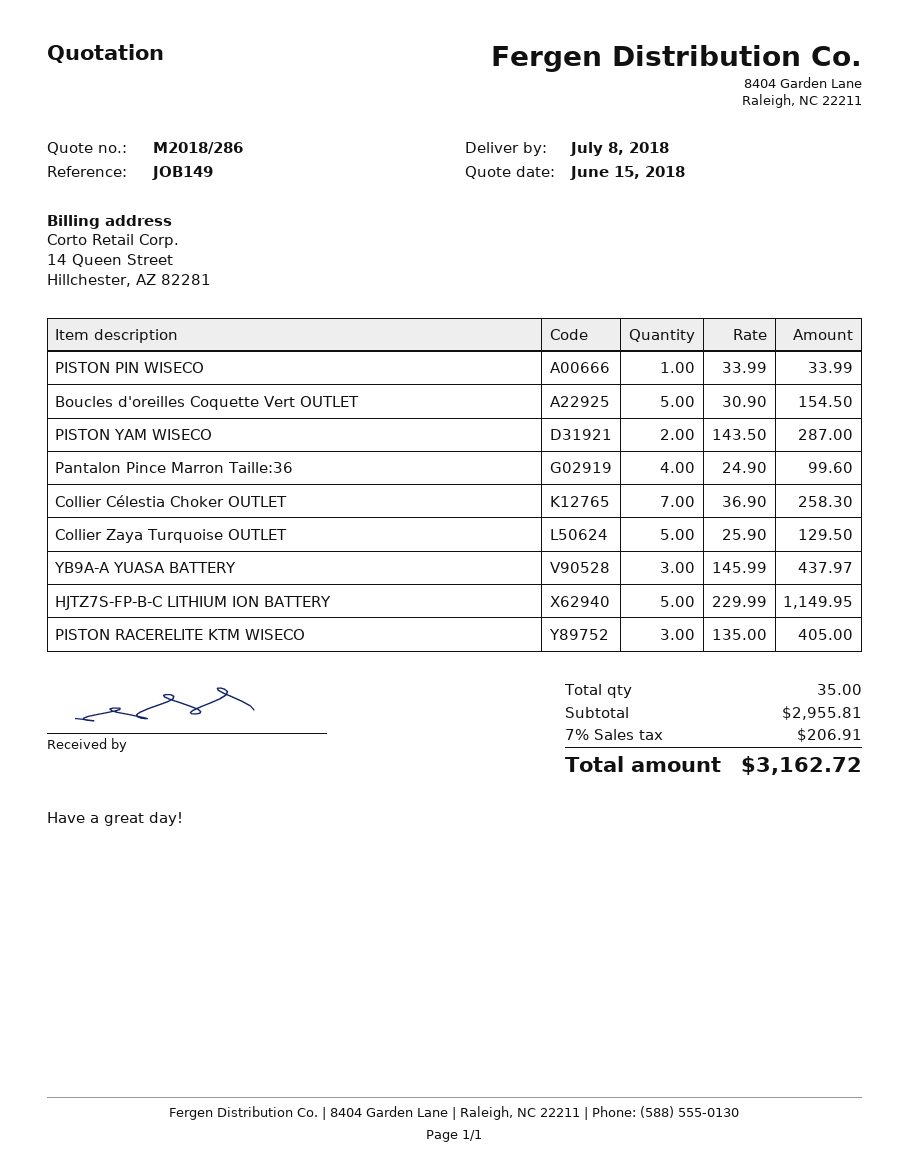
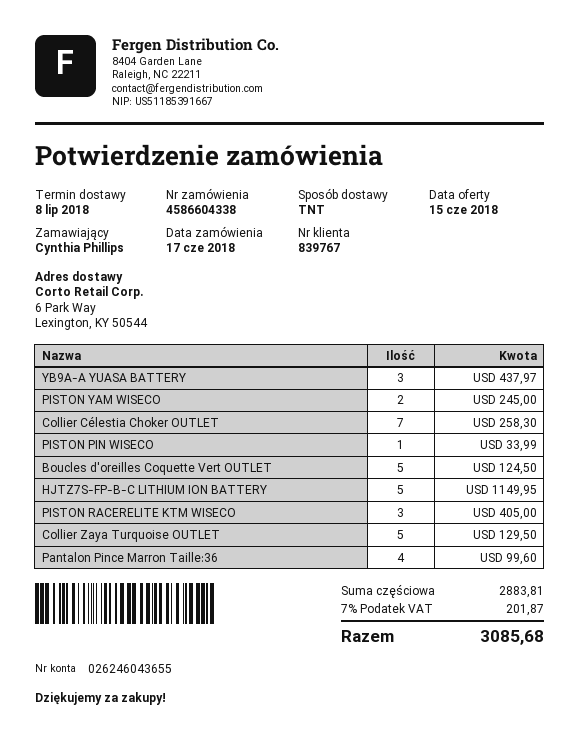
Boucles d'oreilles Coquette Vert OUTLET: 5 for 154.50 -> 5 for 124.50
PISTON YAM WISECO: 2 for 287.00 -> 2 for 245.00
subtotal: 2955.81 -> 2883.81
tax: 7% = 206.91 -> 7% = 201.87
total: 3162.72 -> 3085.68

